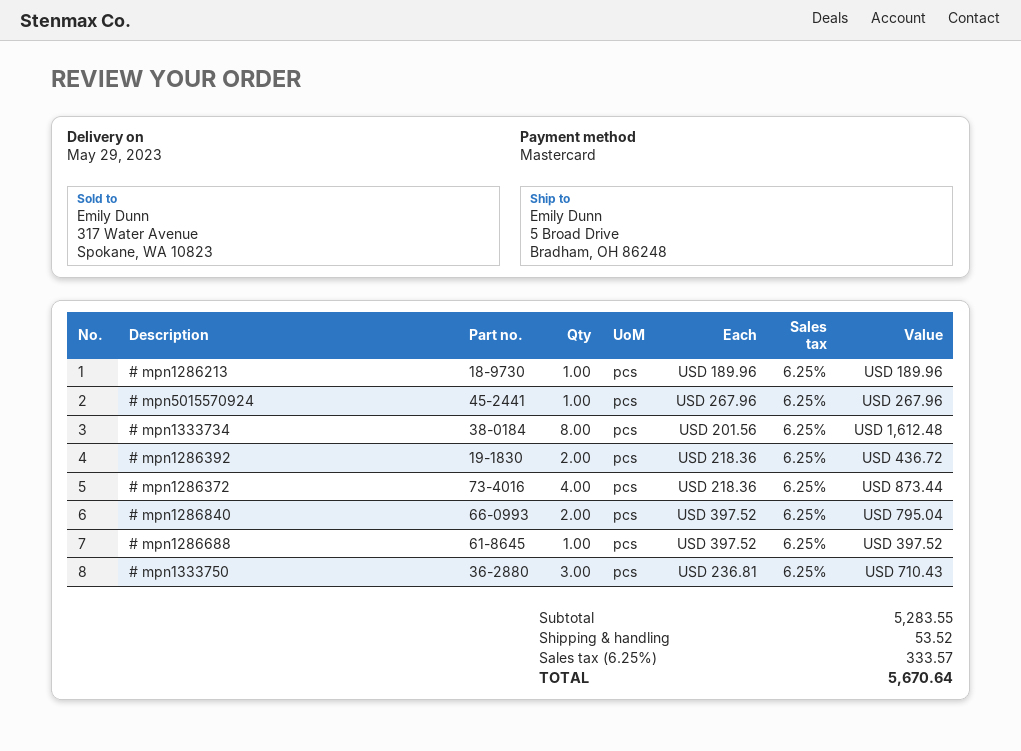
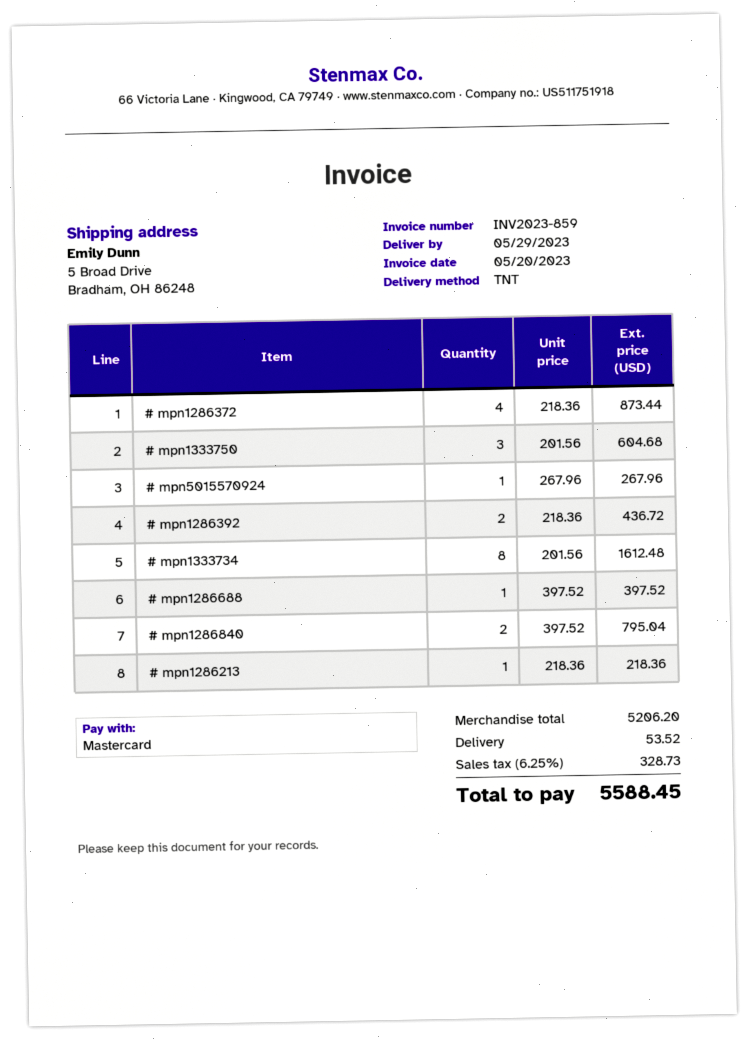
# mpn1286213: 1 x 189.96 = 189.96 -> 1 x 218.36 = 218.36
# mpn1333750: 3 x 236.81 = 710.43 -> 3 x 201.56 = 604.68
subtotal: 5283.55 -> 5206.20
tax: 6.25% = 333.57 -> 6.25% = 328.73
total: 5670.64 -> 5588.45

